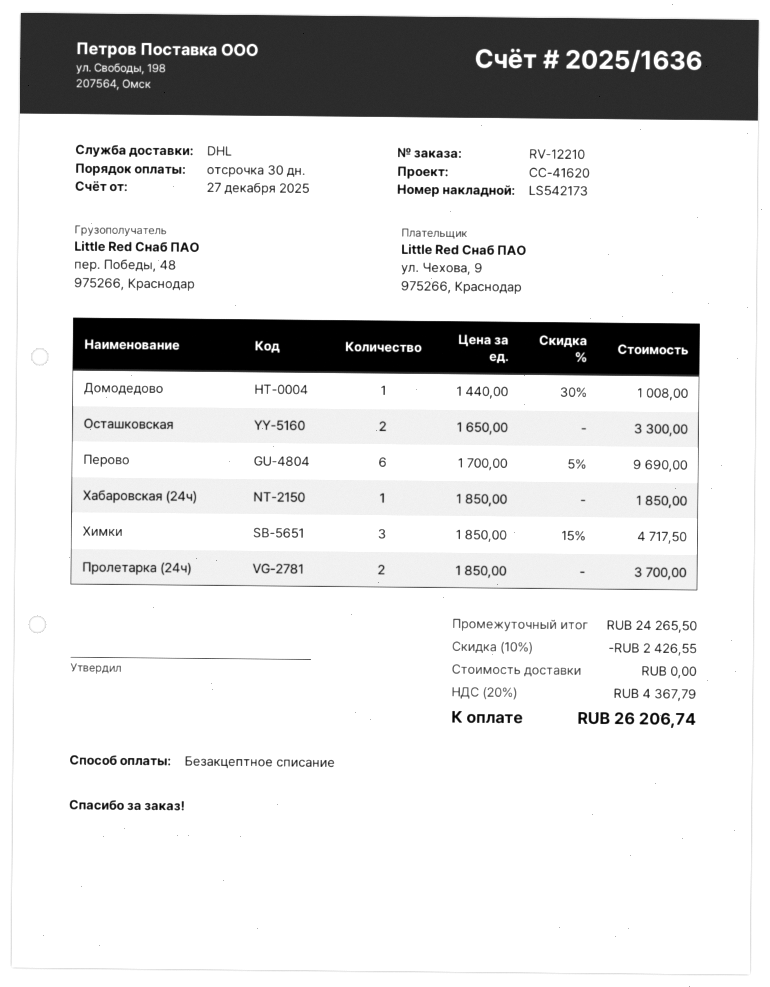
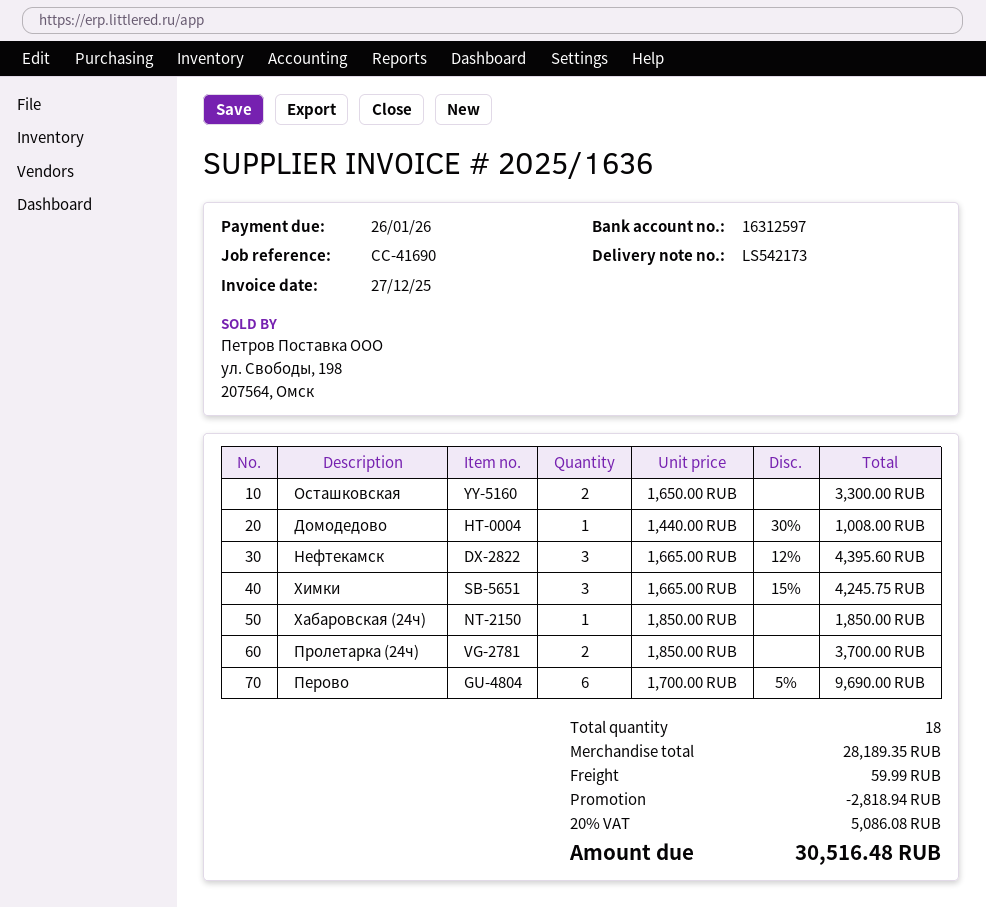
reference: CC-41620 -> CC-41690
Химки: 3 x 1850.00 - 15% = 4717.50 -> 3 x 1665.00 - 15% = 4245.75
Нефтекамск: none -> 3 x 1665.00 - 12% = 4395.60
subtotal: 24265.50 -> 28189.35
discount: 2426.55 -> 2818.94
shipping: 0.00 -> 59.99
tax: 20% = 4367.79 -> 20% = 5086.08
total: 26206.74 -> 30516.48

